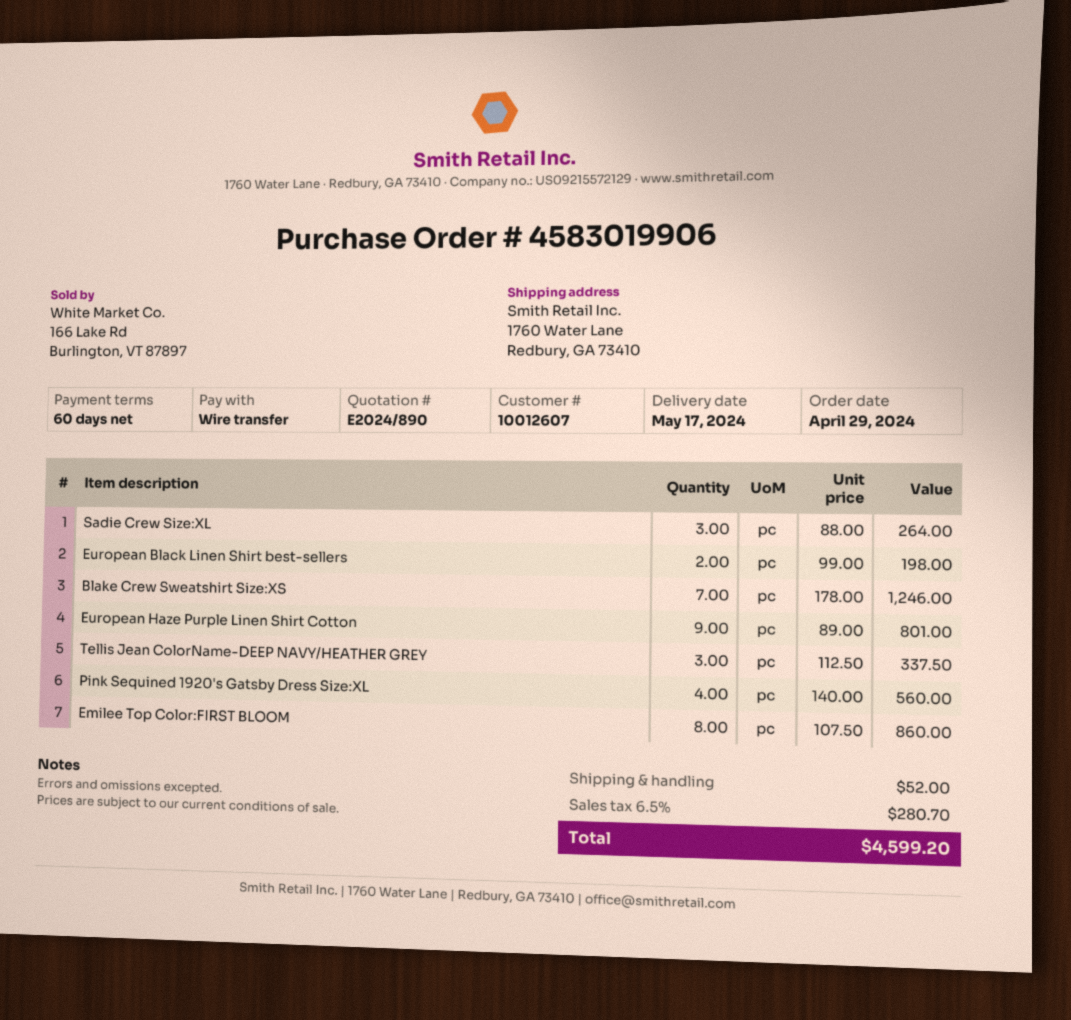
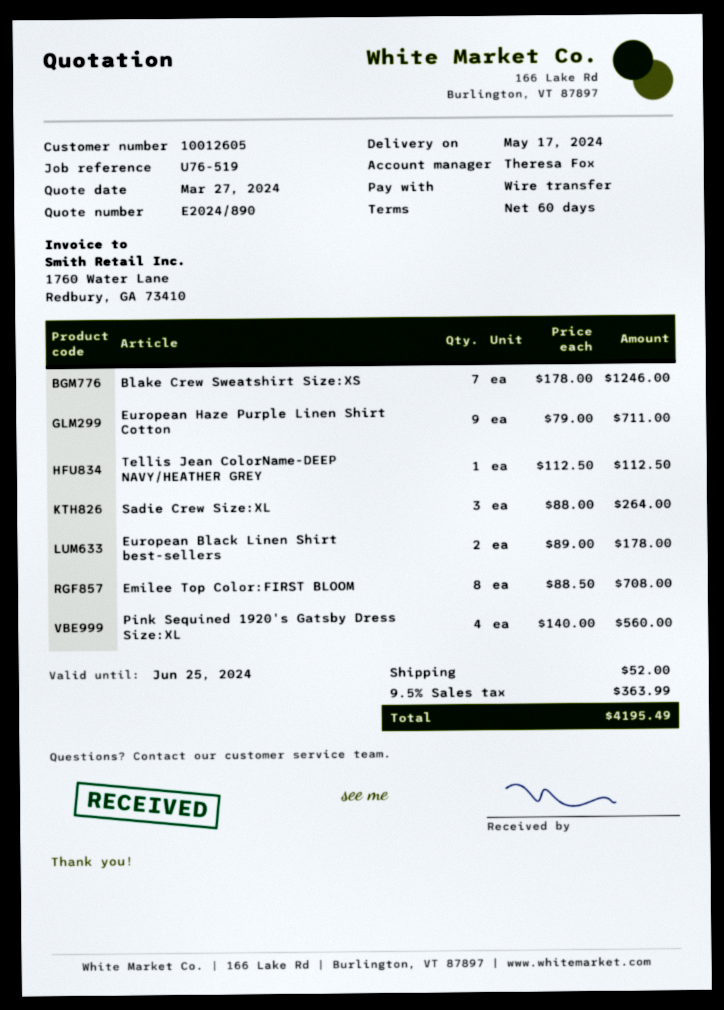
customer number: 10012607 -> 10012605
European Black Linen Shirt best-sellers: 2 x 99.00 = 198.00 -> 2 x 89.00 = 178.00
European Haze Purple Linen Shirt Cotton: 9 x 89.00 = 801.00 -> 9 x 79.00 = 711.00
Tellis Jean ColorName-DEEP NAVY/HEATHER GREY: 3 x 112.50 = 337.50 -> 1 x 112.50 = 112.50
Emilee Top Color:FIRST BLOOM: 8 x 107.50 = 860.00 -> 8 x 88.50 = 708.00
tax: 6.5% = 280.70 -> 9.5% = 363.99
total: 4599.20 -> 4195.49

